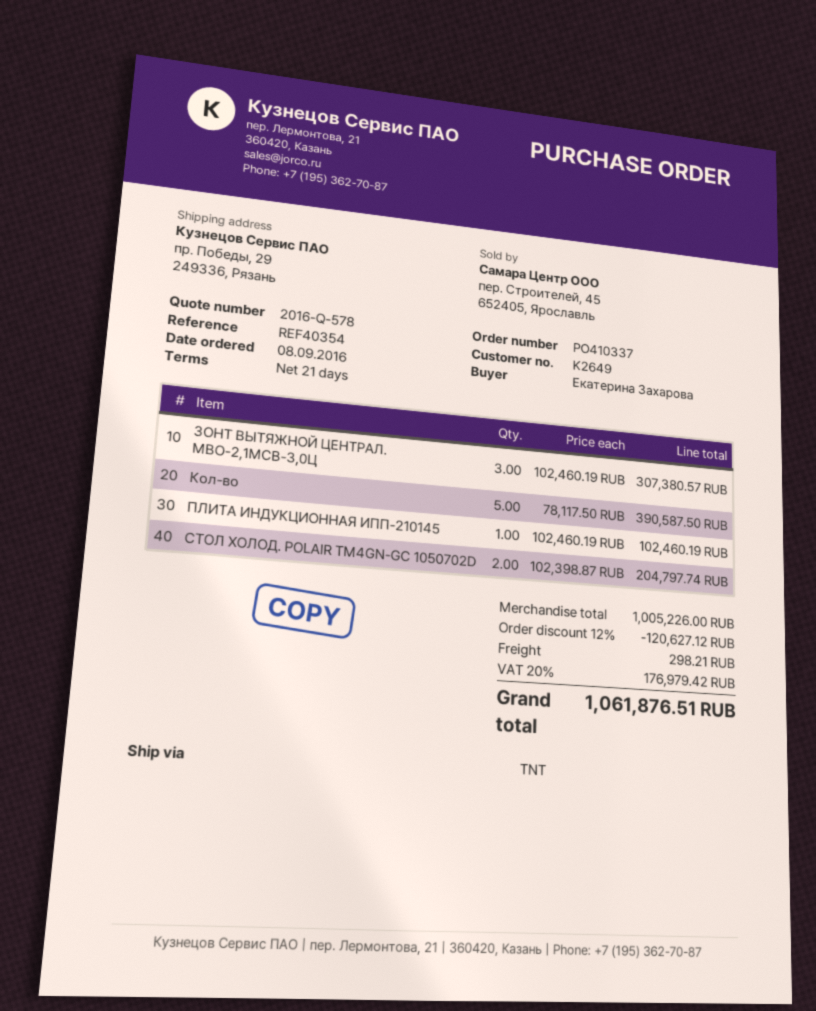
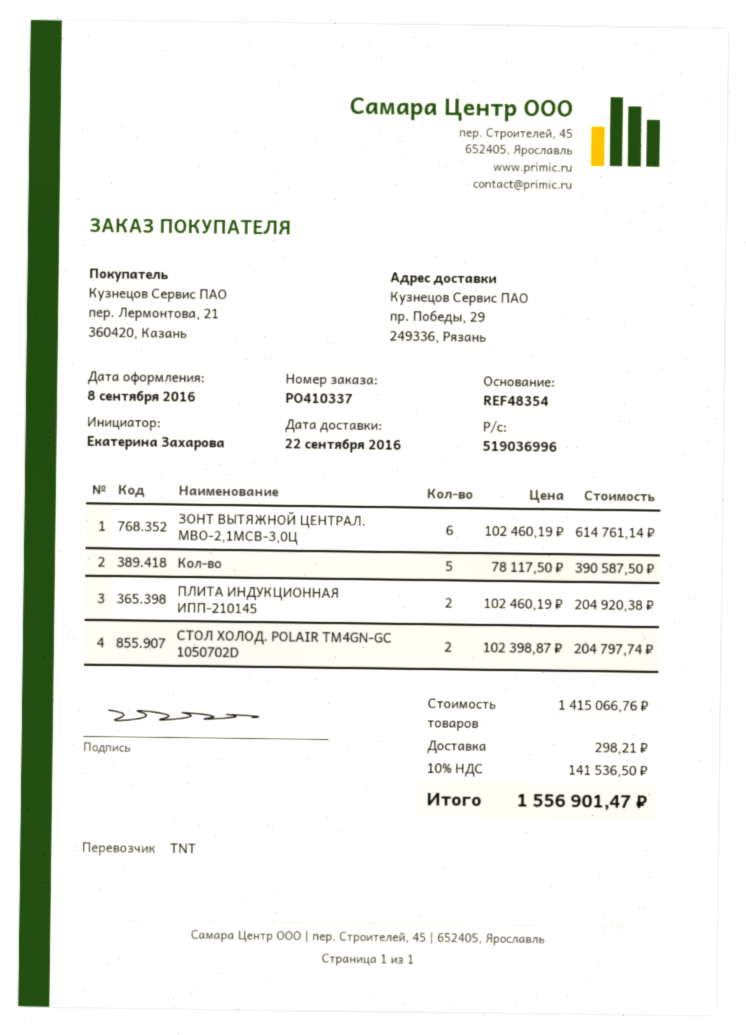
reference: REF40354 -> REF48354
ЗОНТ ВЫТЯЖНОЙ ЦЕНТРАЛ. МВО-2,1МСВ-3,0Ц: 3 x 102460.19 = 307380.57 -> 6 x 102460.19 = 614761.14
ПЛИТА ИНДУКЦИОННАЯ ИПП-210145: 1 x 102460.19 = 102460.19 -> 2 x 102460.19 = 204920.38
subtotal: 1005226.00 -> 1415066.76
discount: 12% = 120627.12 -> none
tax: 20% = 176979.42 -> 10% = 141536.50
total: 1061876.51 -> 1556901.47

